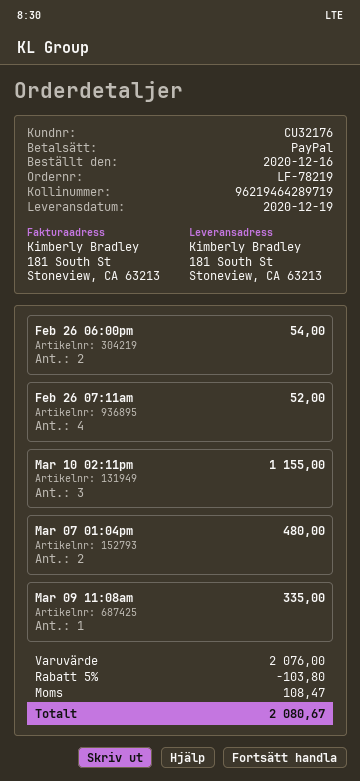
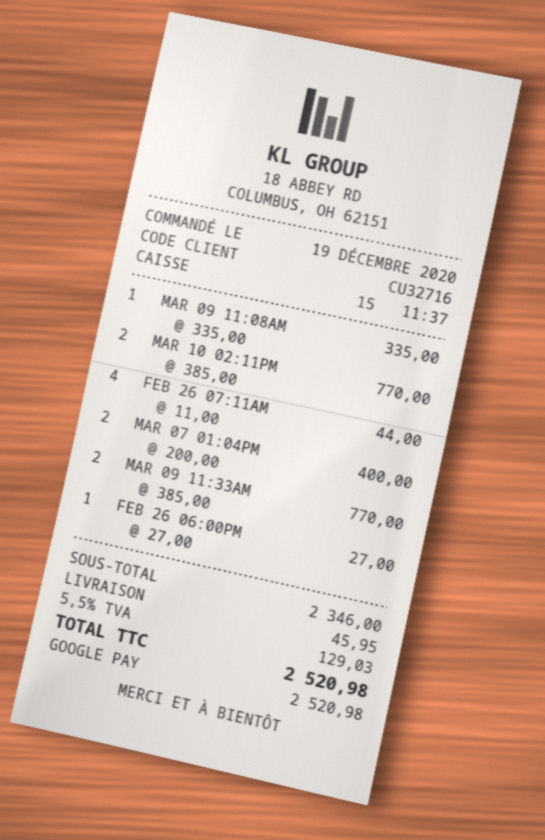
order date: 2020-12-16 -> 2020-12-19
customer number: CU32176 -> CU32716
payment method: PayPal -> Google Pay
Feb 26 06:00pm: 2 for 54.00 -> 1 for 27.00
Feb 26 07:11am: 4 for 52.00 -> 4 for 44.00
Mar 10 02:11pm: 3 for 1155.00 -> 2 for 770.00
Mar 07 01:04pm: 2 for 480.00 -> 2 for 400.00
MAR 09 11:33AM: none -> 2 for 770.00
subtotal: 2076.00 -> 2346.00
discount: 5% = 103.80 -> none
shipping: none -> 45.95
tax: 108.47 -> 129.03
total: 2080.67 -> 2520.98

